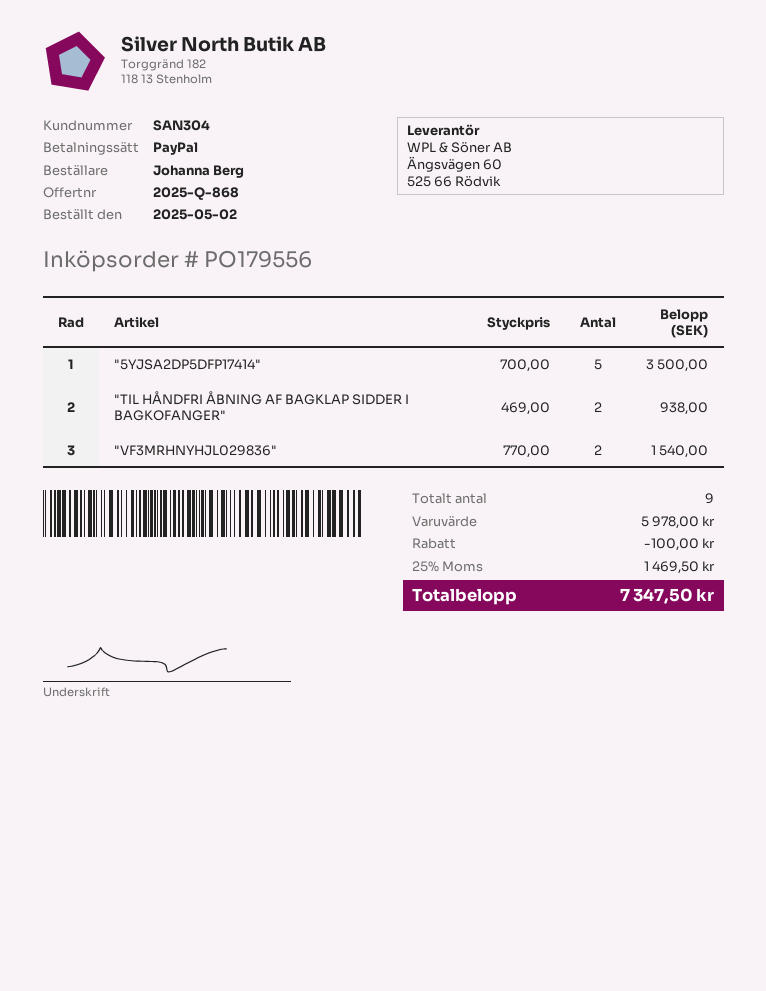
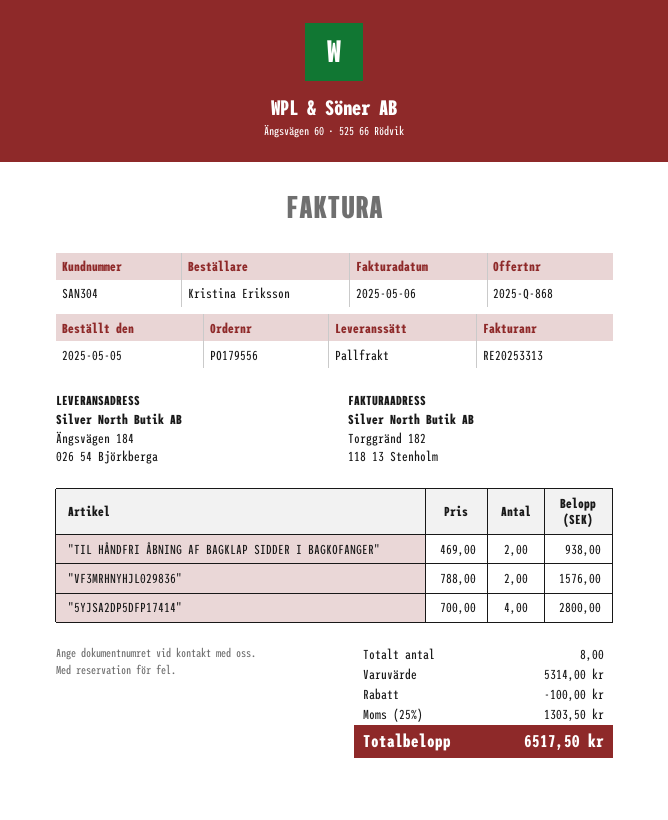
order date: 2025-05-02 -> 2025-05-05
ordered by: Johanna Berg -> Kristina Eriksson
"5YJSA2DP5DFP17414": 5 x 700.00 = 3500.00 -> 4 x 700.00 = 2800.00
"VF3MRHNYHJL029836": 2 x 770.00 = 1540.00 -> 2 x 788.00 = 1576.00
total quantity: 9 -> 8
subtotal: 5978.00 -> 5314.00
tax: 25% = 1469.50 -> 25% = 1303.50
total: 7347.50 -> 6517.50

